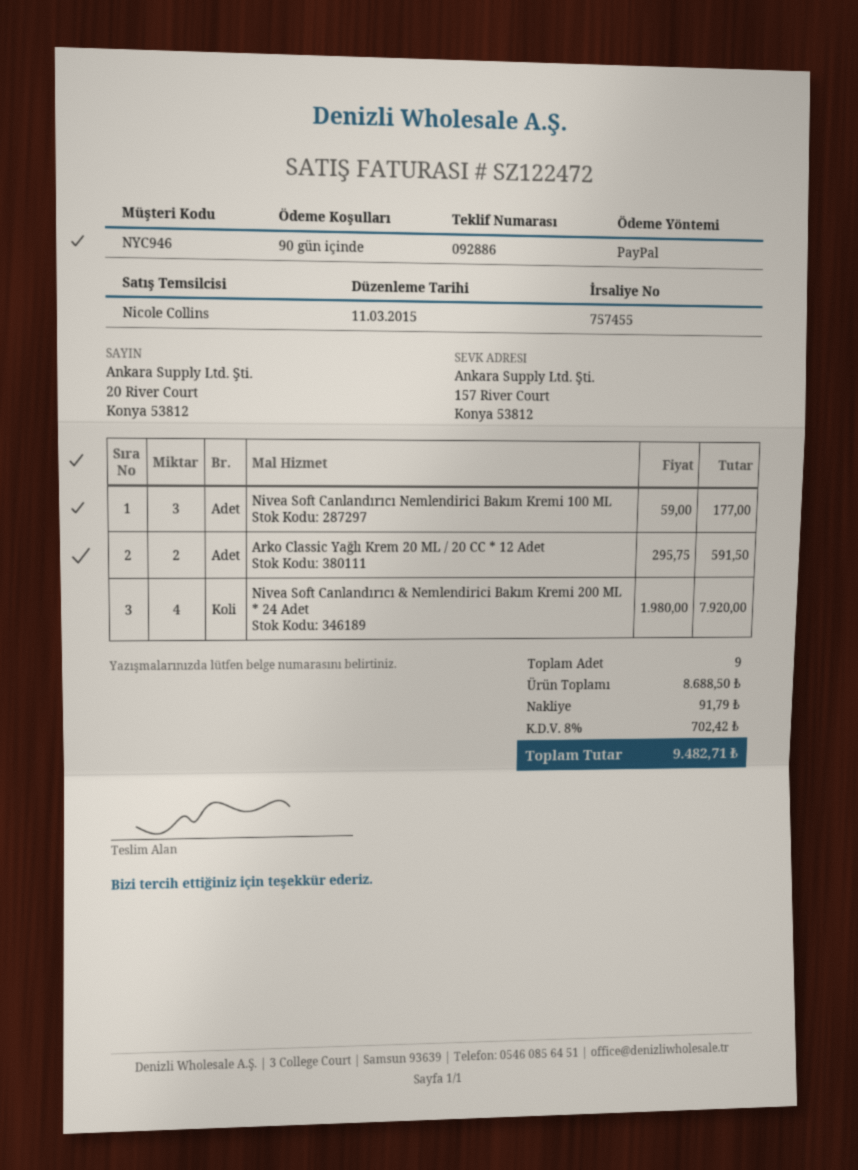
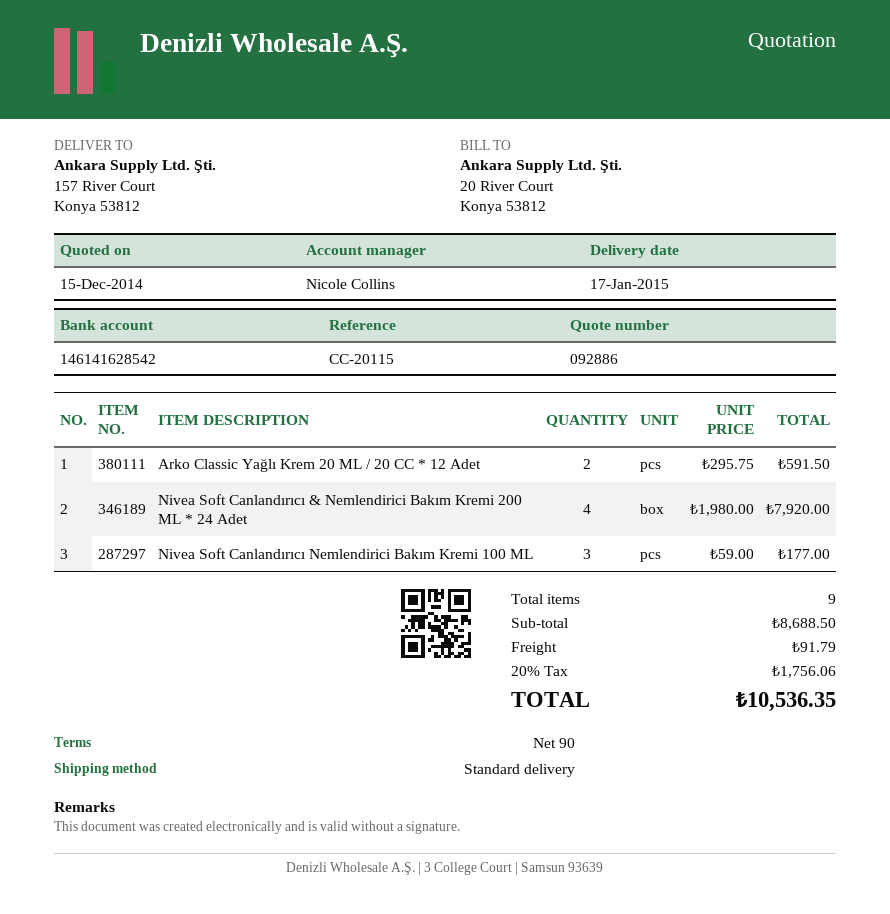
tax: 8% = 702.42 -> 20% = 1756.06
total: 9482.71 -> 10536.35

